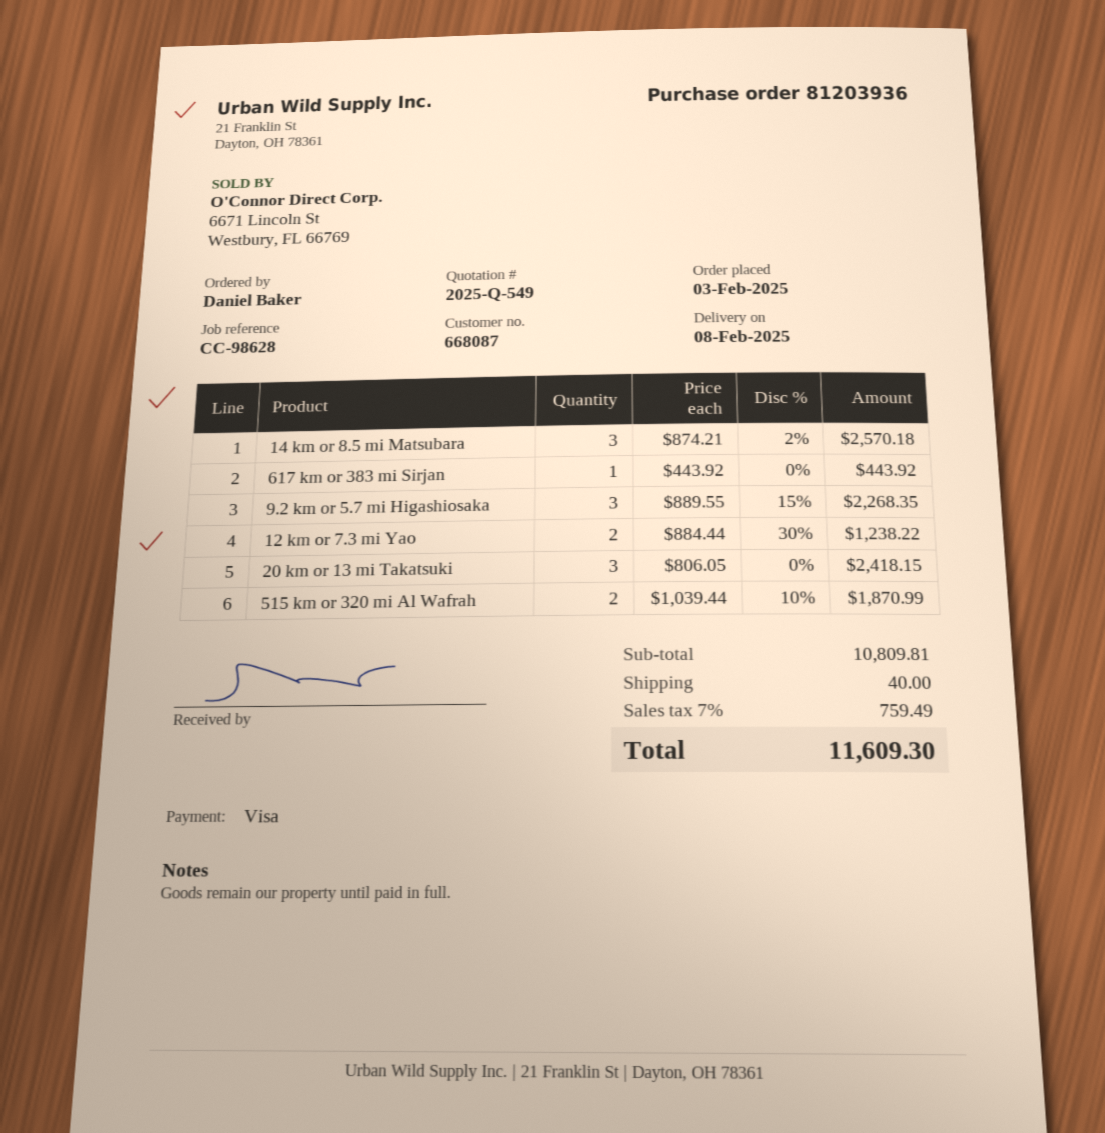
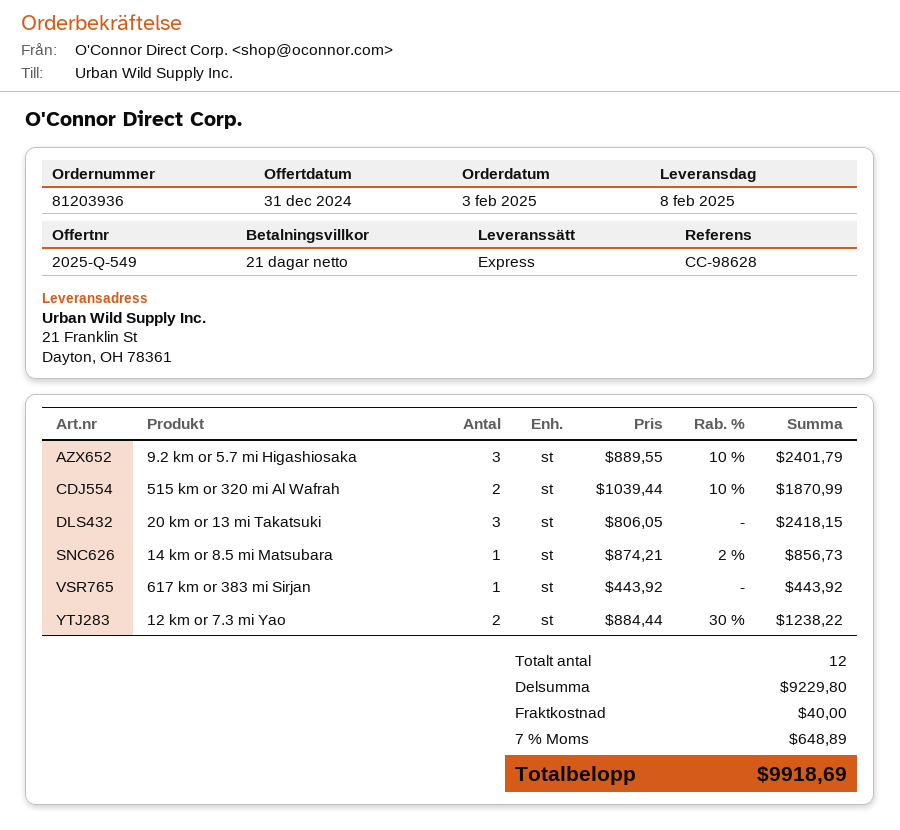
14 km or 8.5 mi Matsubara: 3 x 874.21 - 2% = 2570.18 -> 1 x 874.21 - 2% = 856.73
9.2 km or 5.7 mi Higashiosaka: 3 x 889.55 - 15% = 2268.35 -> 3 x 889.55 - 10% = 2401.79
subtotal: 10809.81 -> 9229.80
tax: 7% = 759.49 -> 7% = 648.89
total: 11609.30 -> 9918.69

